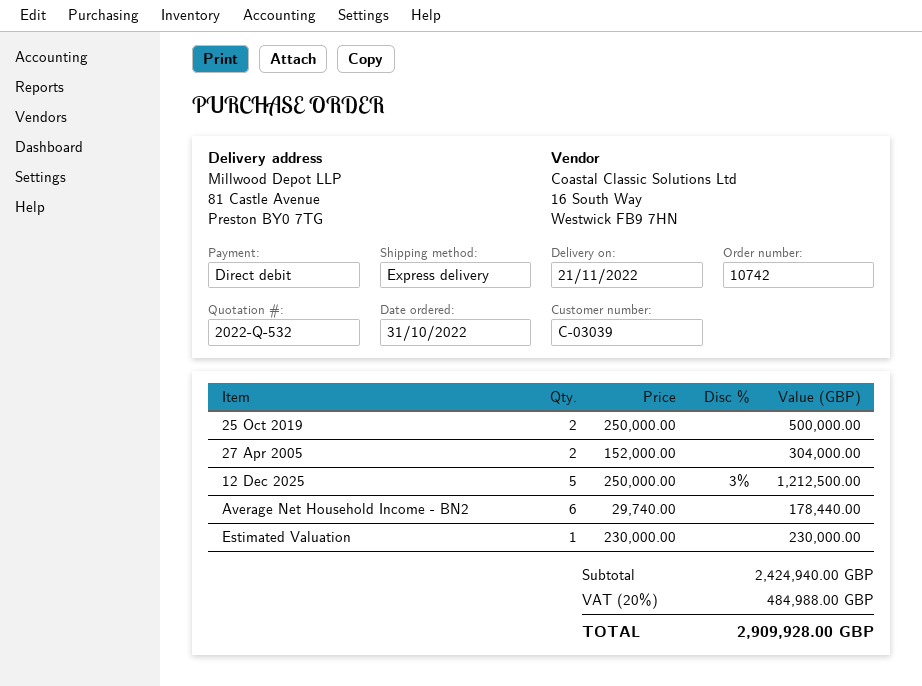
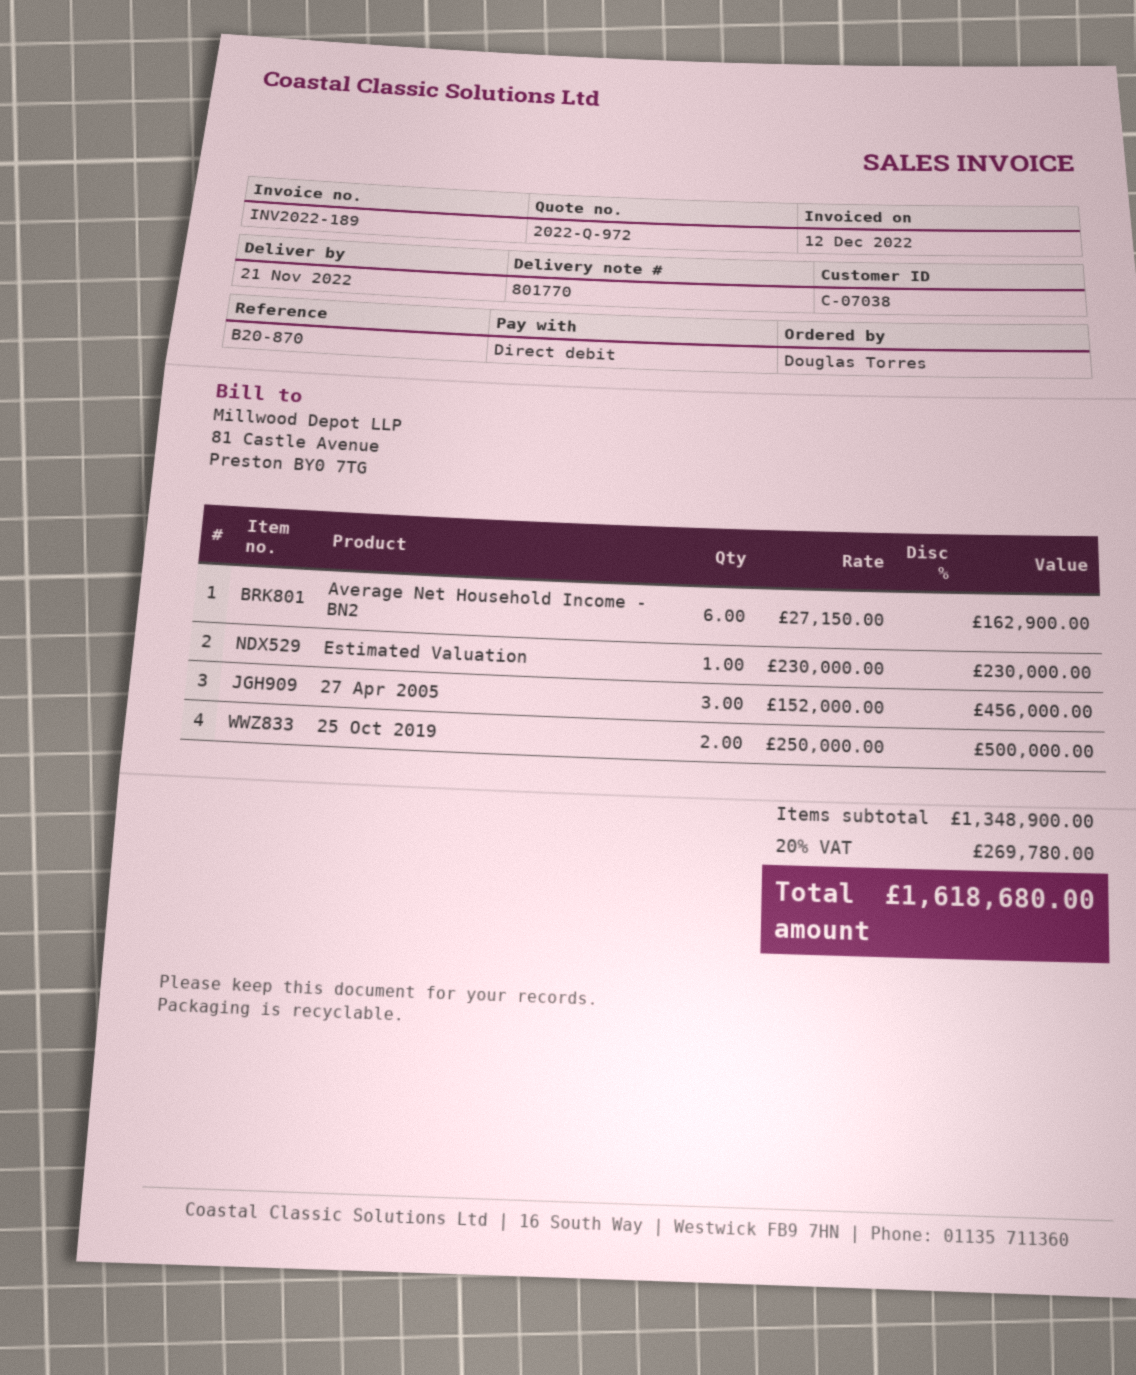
quote number: 2022-Q-532 -> 2022-Q-972
customer number: C-03039 -> C-07038
27 Apr 2005: 2 x 152000.00 = 304000.00 -> 3 x 152000.00 = 456000.00
12 Dec 2025: 5 x 250000.00 - 3% = 1212500.00 -> none
Average Net Household Income - BN2: 6 x 29740.00 = 178440.00 -> 6 x 27150.00 = 162900.00
subtotal: 2424940.00 -> 1348900.00
tax: 20% = 484988.00 -> 20% = 269780.00
total: 2909928.00 -> 1618680.00

